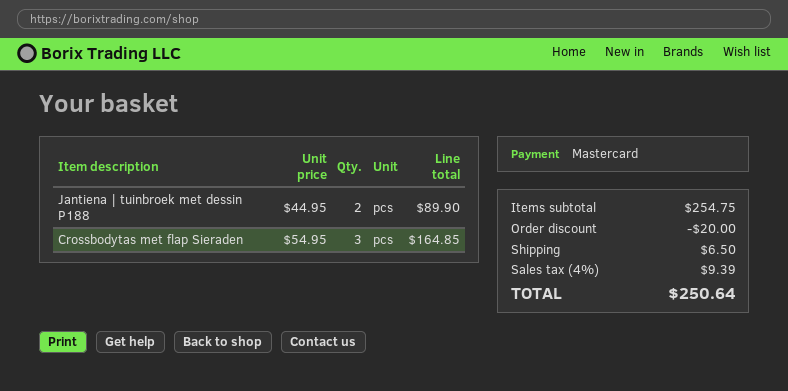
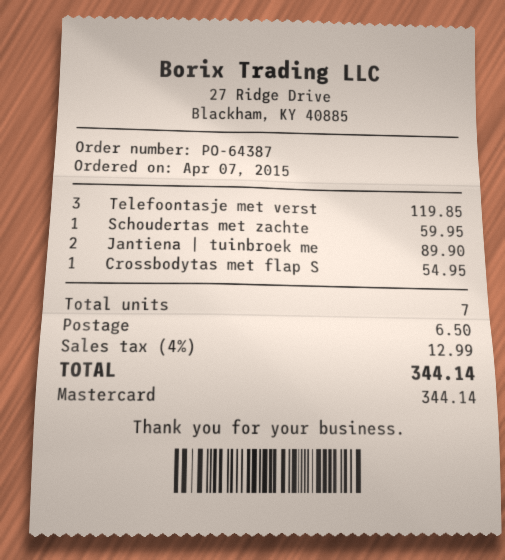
Crossbodytas met flap Sieraden: 3 for 164.85 -> 1 for 54.95
Telefoontasje met verst: none -> 3 for 119.85
Schoudertas met zachte: none -> 1 for 59.95
discount: 20.00 -> none
tax: 4% = 9.39 -> 4% = 12.99
total: 250.64 -> 344.14

